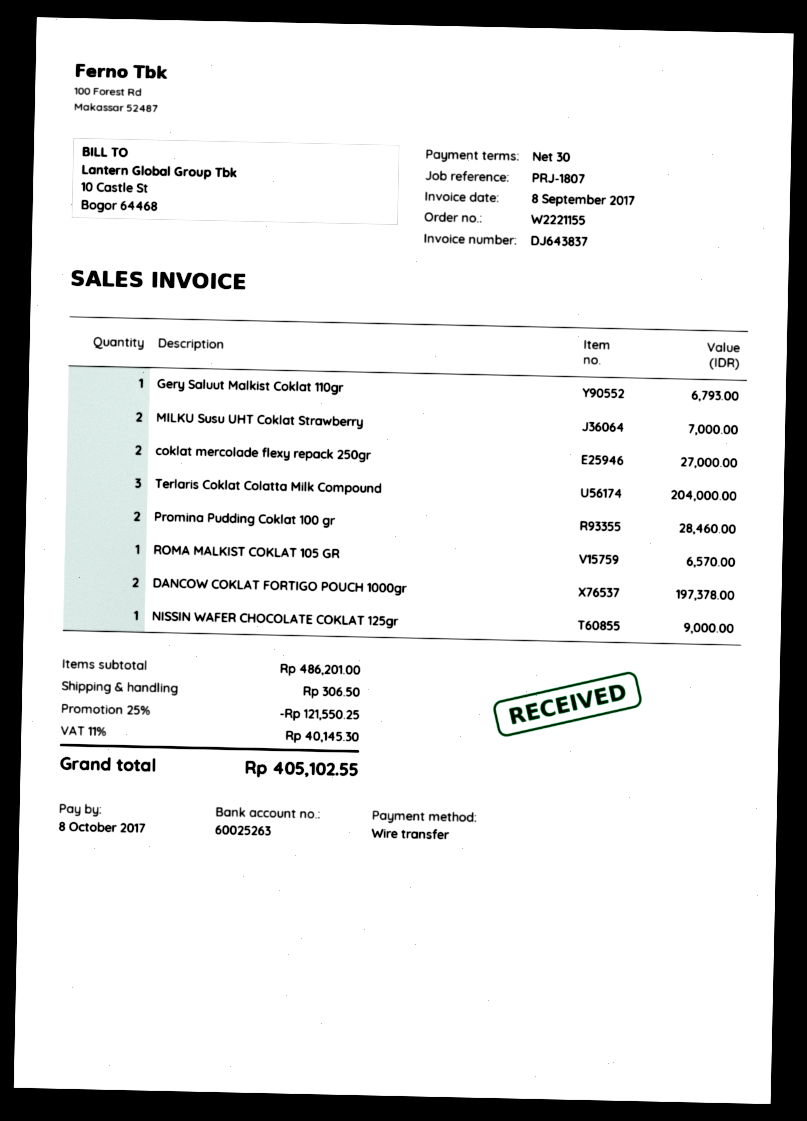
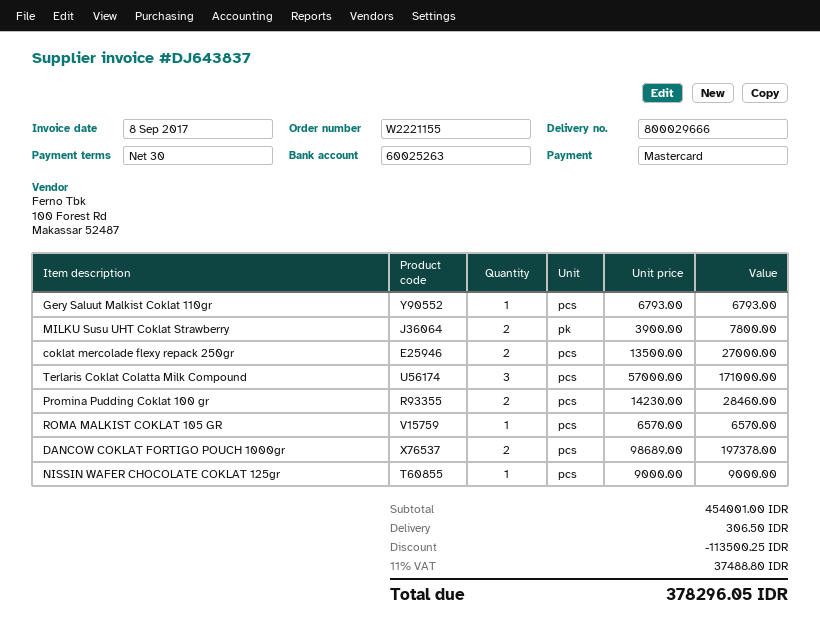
payment method: bank transfer -> Mastercard
MILKU Susu UHT Coklat Strawberry: 2 for 7000.00 -> 2 for 7800.00
Terlaris Coklat Colatta Milk Compound: 3 for 204000.00 -> 3 for 171000.00
subtotal: 486201.00 -> 454001.00
discount: 121550.25 -> 113500.25
tax: 11% = 40145.30 -> 11% = 37488.80
total: 405102.55 -> 378296.05

